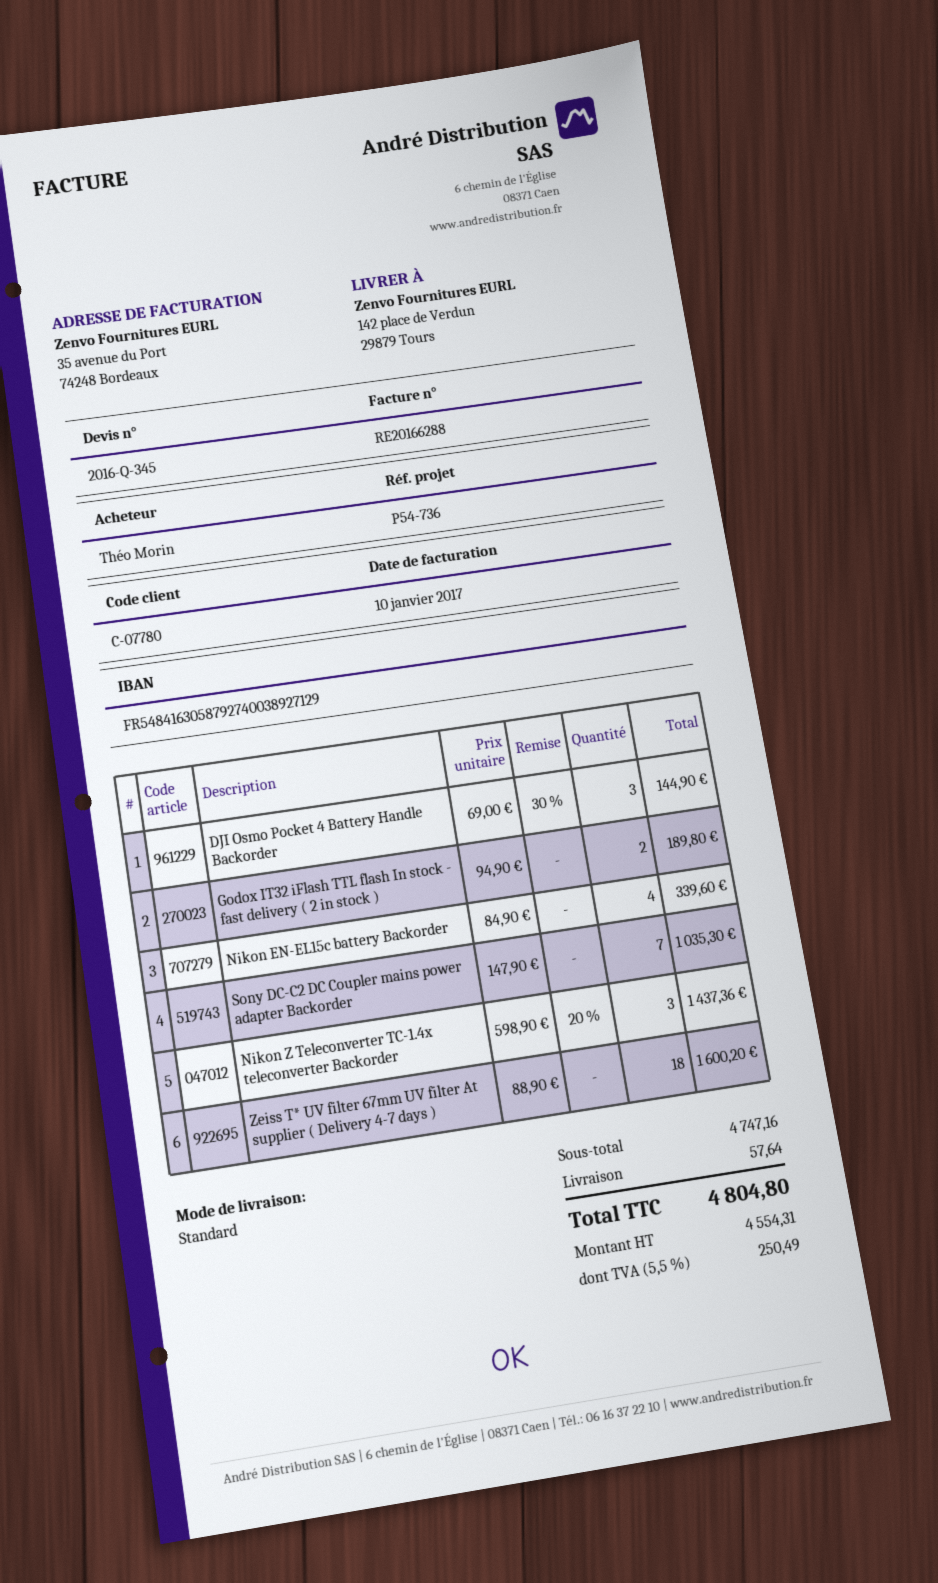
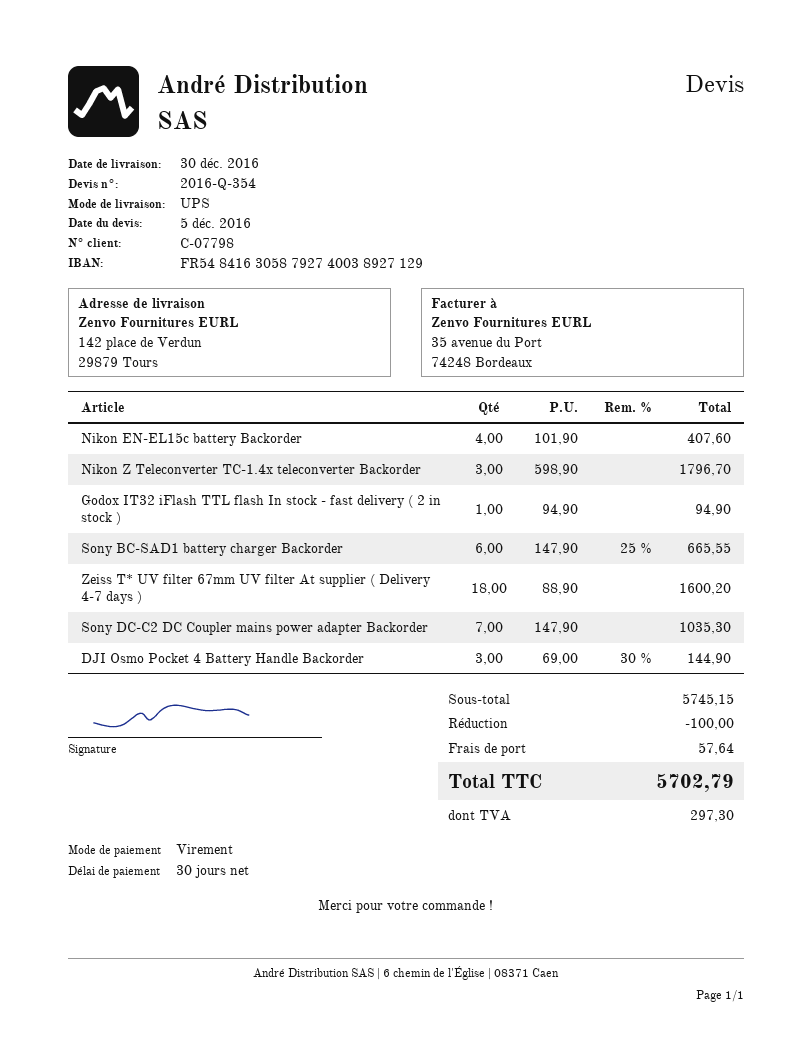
quote number: 2016-Q-345 -> 2016-Q-354
customer number: C-07780 -> C-07798
shipping method: standard -> UPS
Godox IT32 iFlash TTL flash In stock - fast delivery ( 2 in stock ): 2 x 94.90 = 189.80 -> 1 x 94.90 = 94.90
Nikon EN-EL15c battery Backorder: 4 x 84.90 = 339.60 -> 4 x 101.90 = 407.60
Nikon Z Teleconverter TC-1.4x teleconverter Backorder: 3 x 598.90 - 20% = 1437.36 -> 3 x 598.90 = 1796.70
Sony BC-SAD1 battery charger Backorder: none -> 6 x 147.90 - 25% = 665.55
subtotal: 4747.16 -> 5745.15
discount: none -> 100.00
tax: 250.49 -> 297.30
total: 4804.80 -> 5702.79

